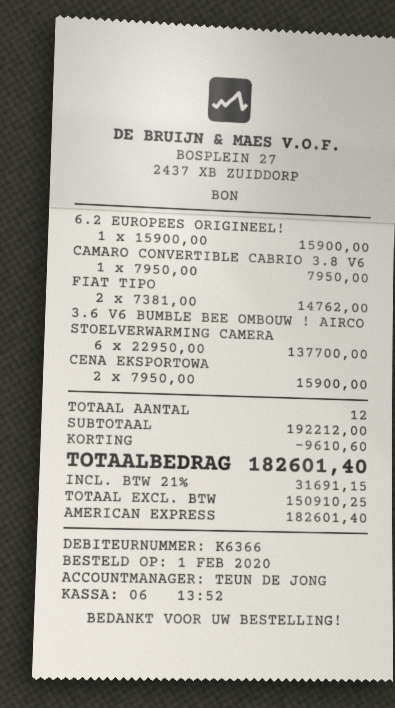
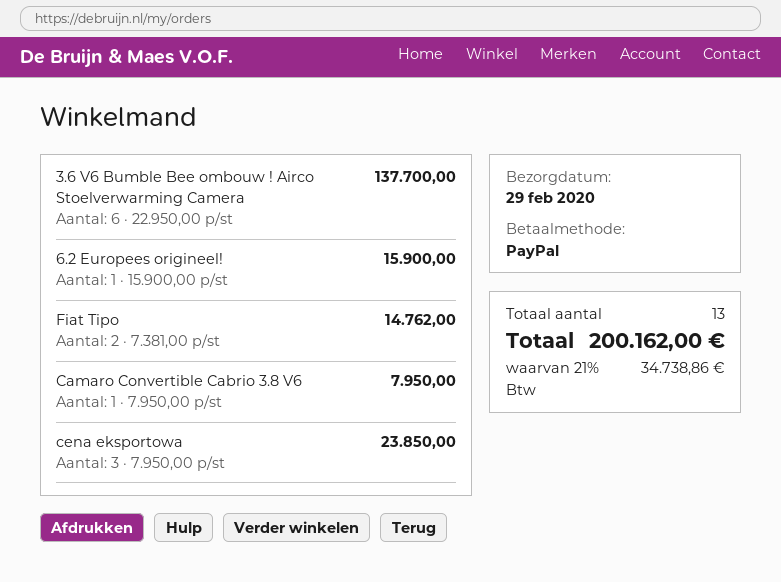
payment method: American Express -> PayPal
CENA EKSPORTOWA: 2 x 7950.00 = 15900.00 -> 3 x 7950.00 = 23850.00
total quantity: 12 -> 13
discount: 9610.60 -> none
tax: 21% = 31691.15 -> 21% = 34738.86
total: 182601.40 -> 200162.00

